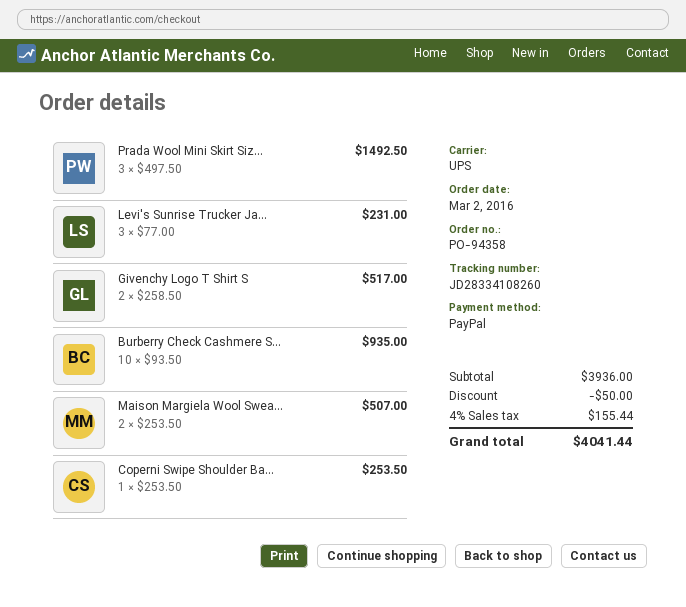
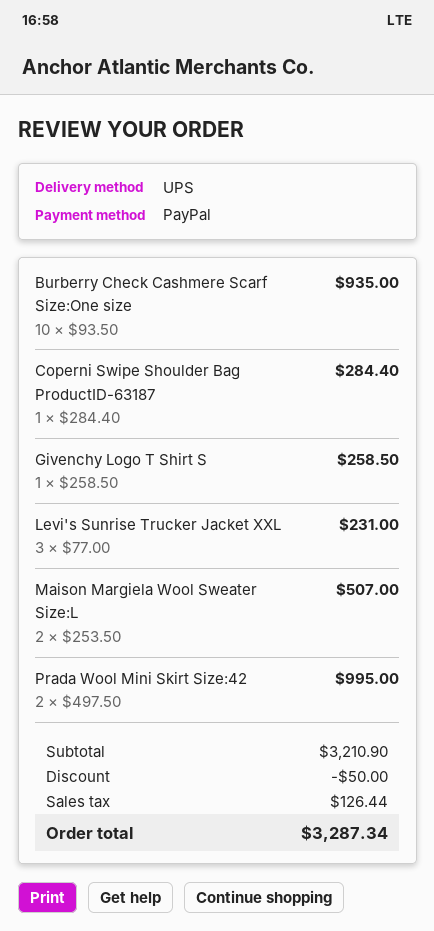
Prada Wool Mini Skirt Siz...: 3 x 497.50 = 1492.50 -> 2 x 497.50 = 995.00
Givenchy Logo T Shirt S: 2 x 258.50 = 517.00 -> 1 x 258.50 = 258.50
Coperni Swipe Shoulder Ba...: 1 x 253.50 = 253.50 -> 1 x 284.40 = 284.40
subtotal: 3936.00 -> 3210.90
tax: 155.44 -> 126.44
total: 4041.44 -> 3287.34

